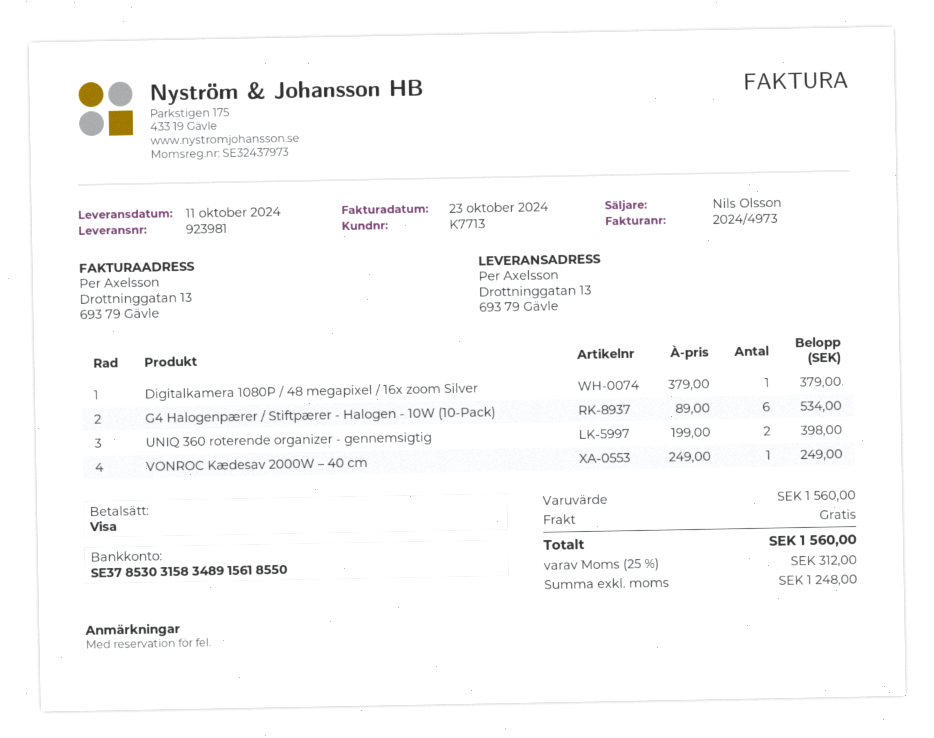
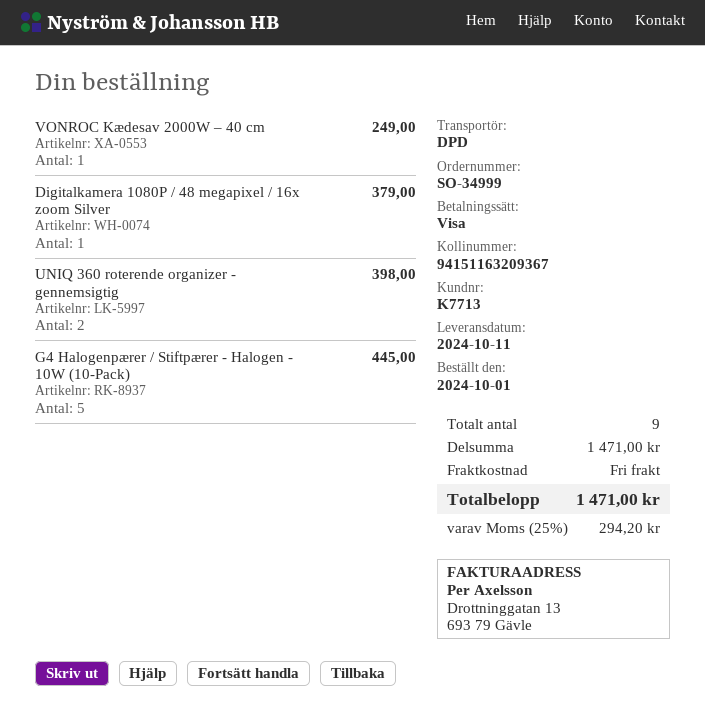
G4 Halogenpærer / Stiftpærer - Halogen - 10W (10-Pack): 6 for 534.00 -> 5 for 445.00
subtotal: 1560.00 -> 1471.00
tax: 25% = 312.00 -> 25% = 294.20
total: 1560.00 -> 1471.00

